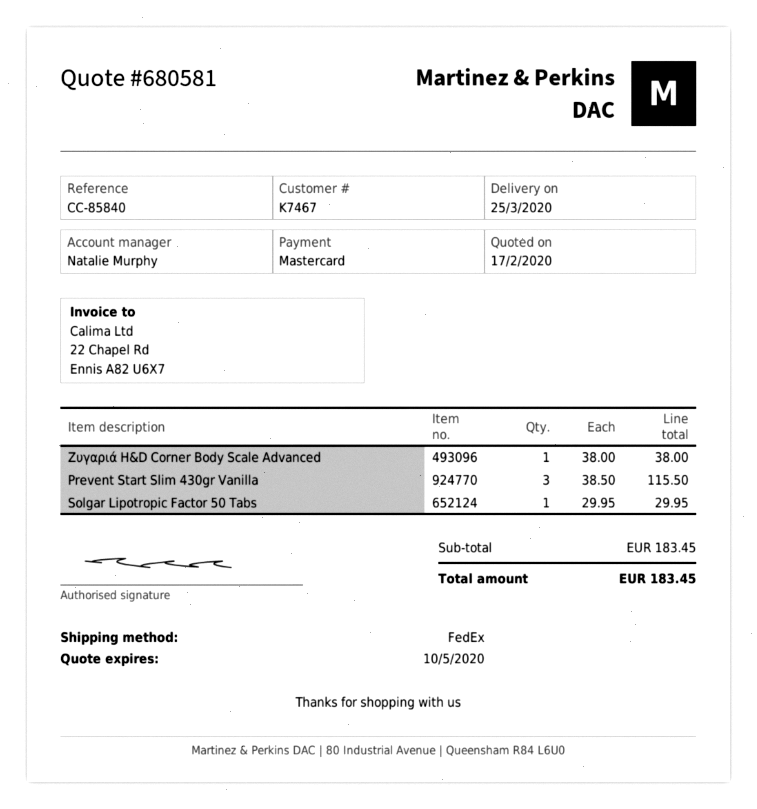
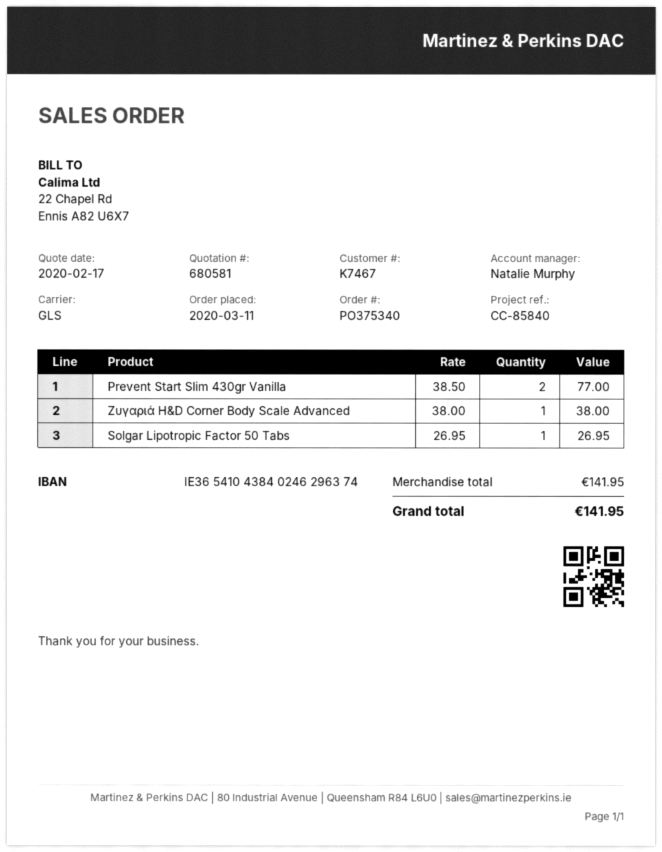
shipping method: FedEx -> GLS
Prevent Start Slim 430gr Vanilla: 3 x 38.50 = 115.50 -> 2 x 38.50 = 77.00
Solgar Lipotropic Factor 50 Tabs: 1 x 29.95 = 29.95 -> 1 x 26.95 = 26.95
subtotal: 183.45 -> 141.95
total: 183.45 -> 141.95

